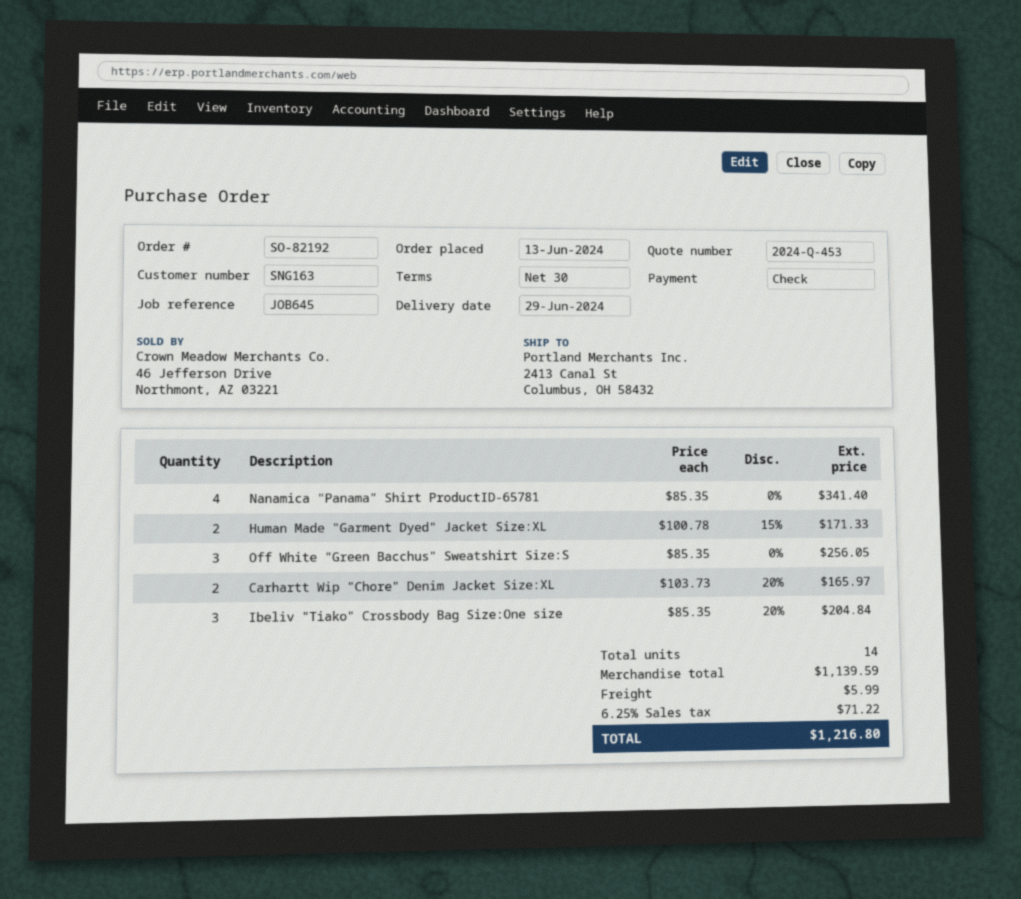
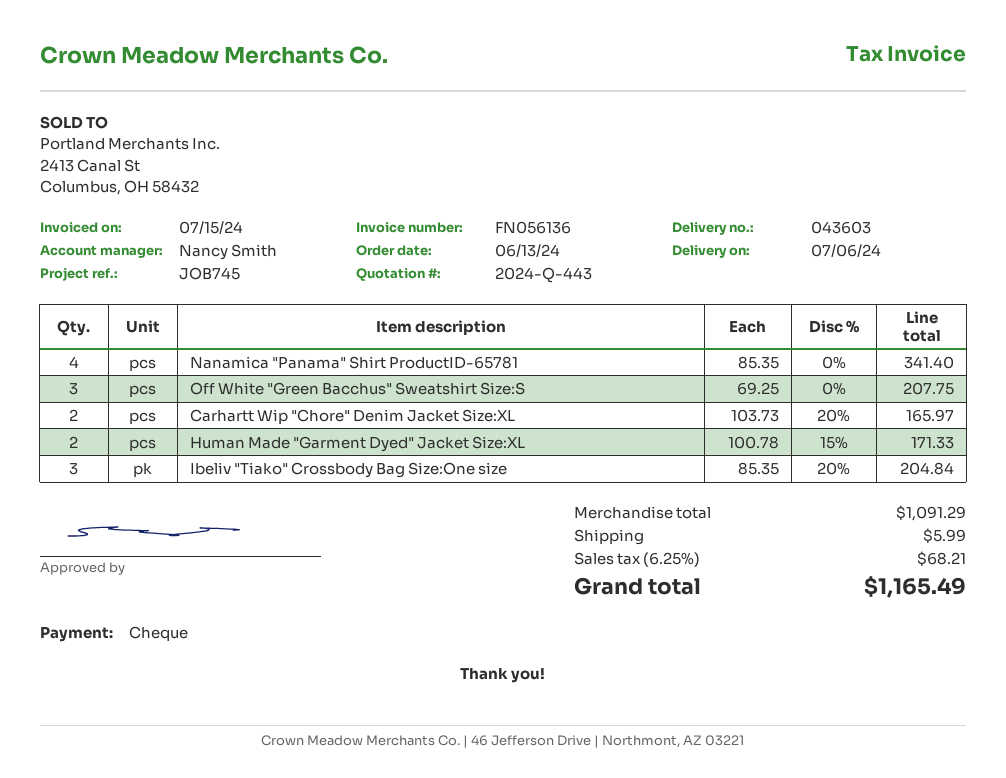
quote number: 2024-Q-453 -> 2024-Q-443
delivery date: 2024-06-29 -> 2024-07-06
reference: JOB645 -> JOB745
Off White "Green Bacchus" Sweatshirt Size:S: 3 x 85.35 = 256.05 -> 3 x 69.25 = 207.75
subtotal: 1139.59 -> 1091.29
tax: 6.25% = 71.22 -> 6.25% = 68.21
total: 1216.80 -> 1165.49

